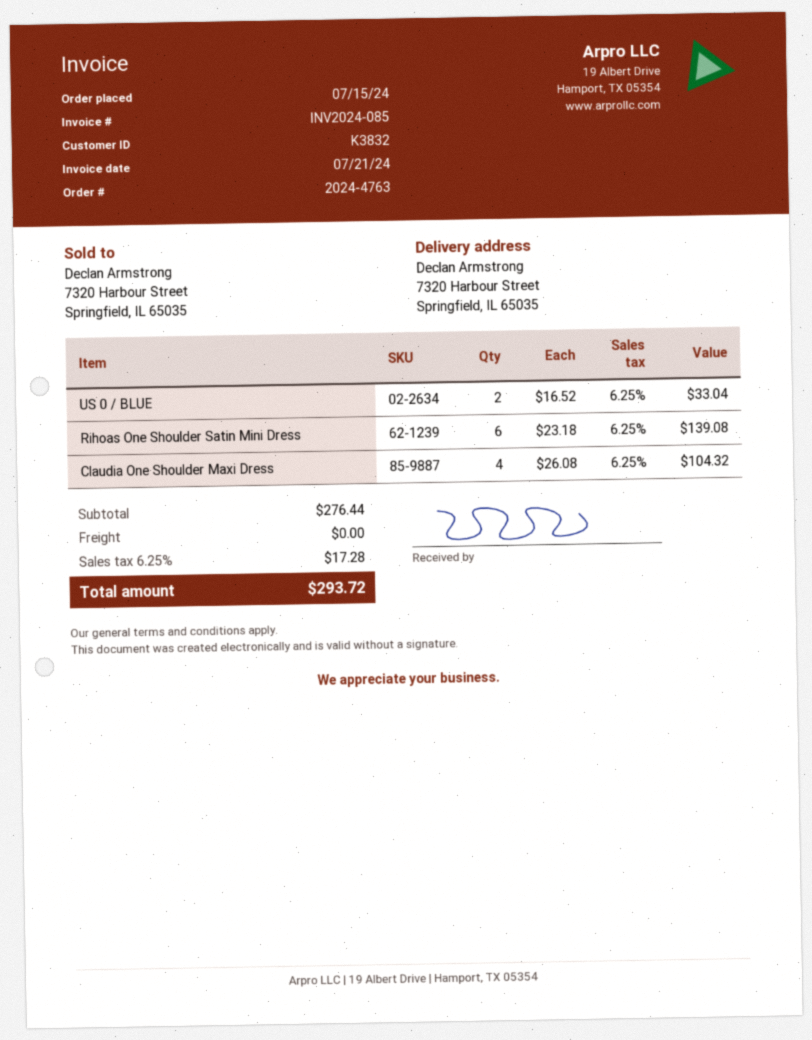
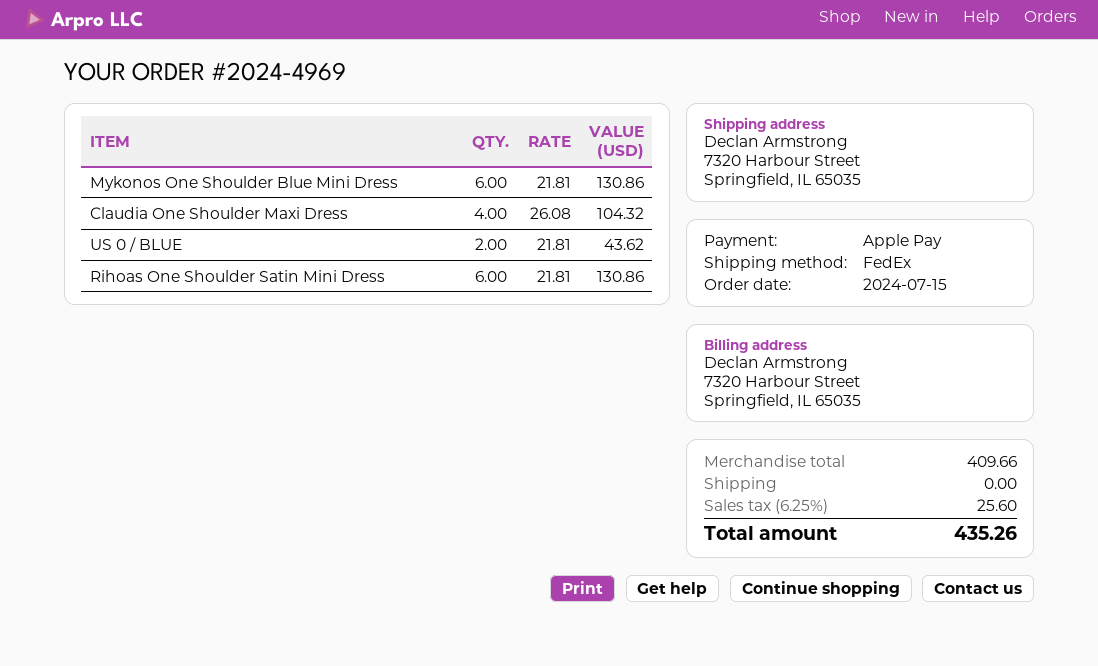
order number: 2024-4763 -> 2024-4969
US 0 / BLUE: 2 x 16.52 = 33.04 -> 2 x 21.81 = 43.62
Rihoas One Shoulder Satin Mini Dress: 6 x 23.18 = 139.08 -> 6 x 21.81 = 130.86
Mykonos One Shoulder Blue Mini Dress: none -> 6 x 21.81 = 130.86
subtotal: 276.44 -> 409.66
tax: 6.25% = 17.28 -> 6.25% = 25.60
total: 293.72 -> 435.26

